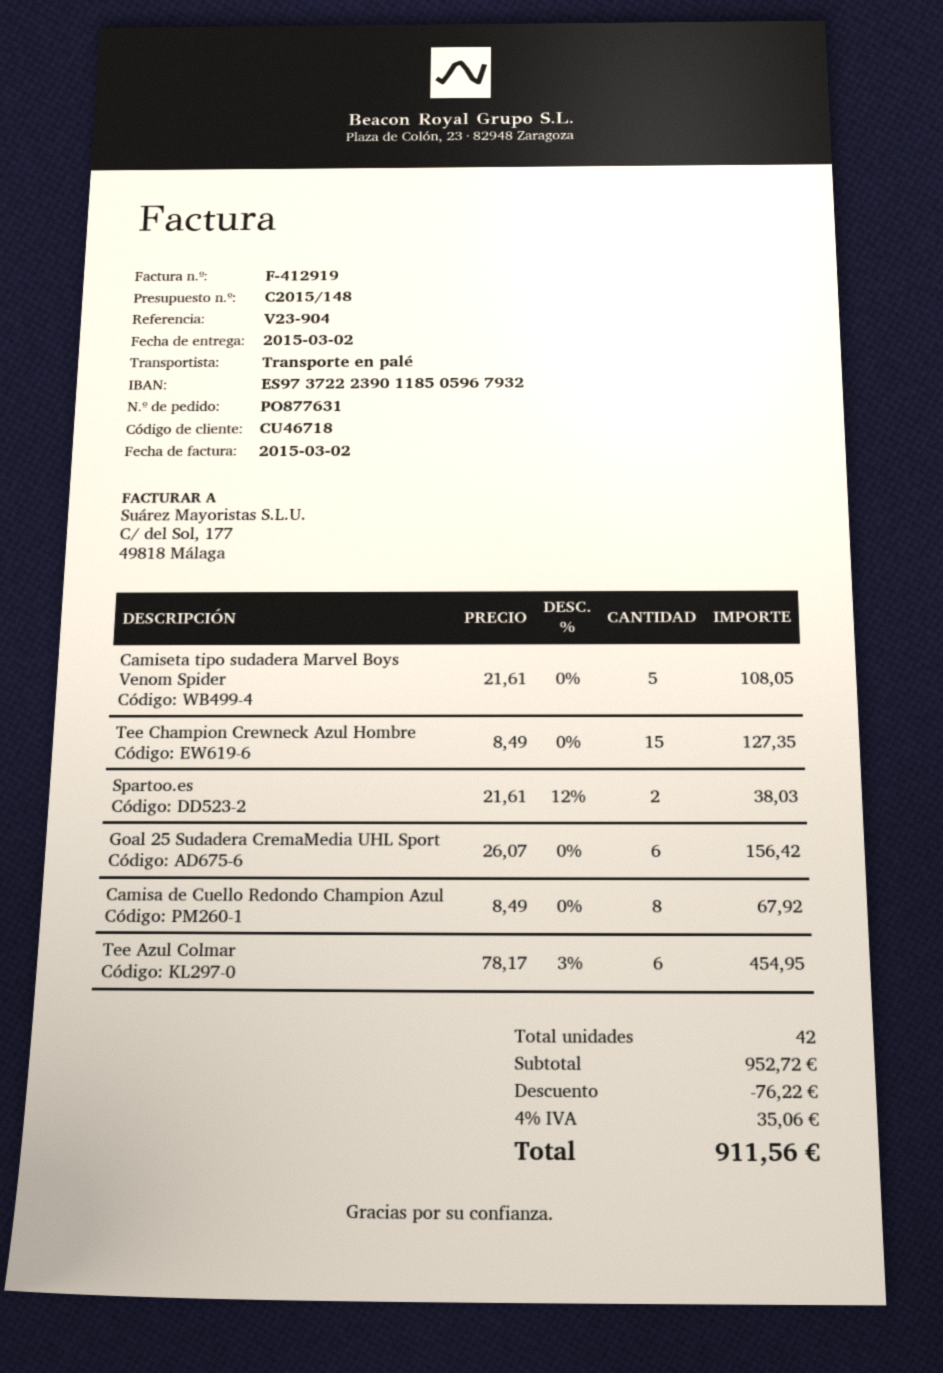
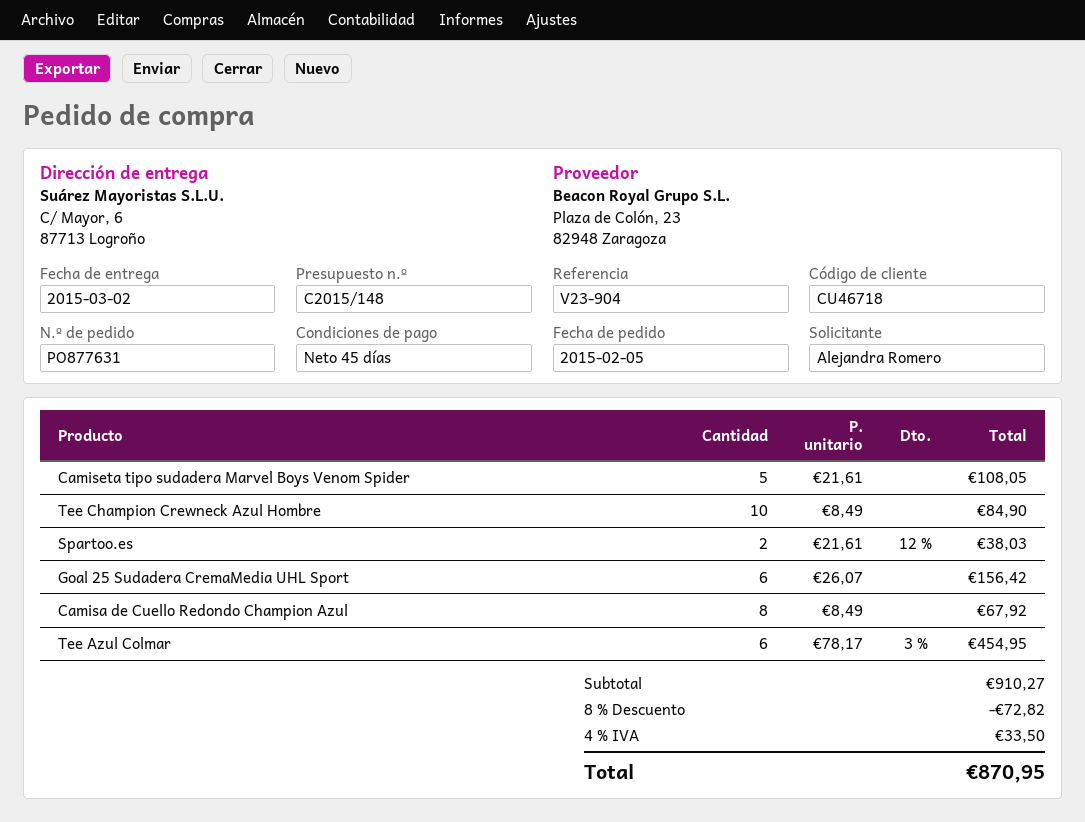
Tee Champion Crewneck Azul Hombre: 15 x 8.49 = 127.35 -> 10 x 8.49 = 84.90
subtotal: 952.72 -> 910.27
discount: 76.22 -> 72.82
tax: 4% = 35.06 -> 4% = 33.50
total: 911.56 -> 870.95

